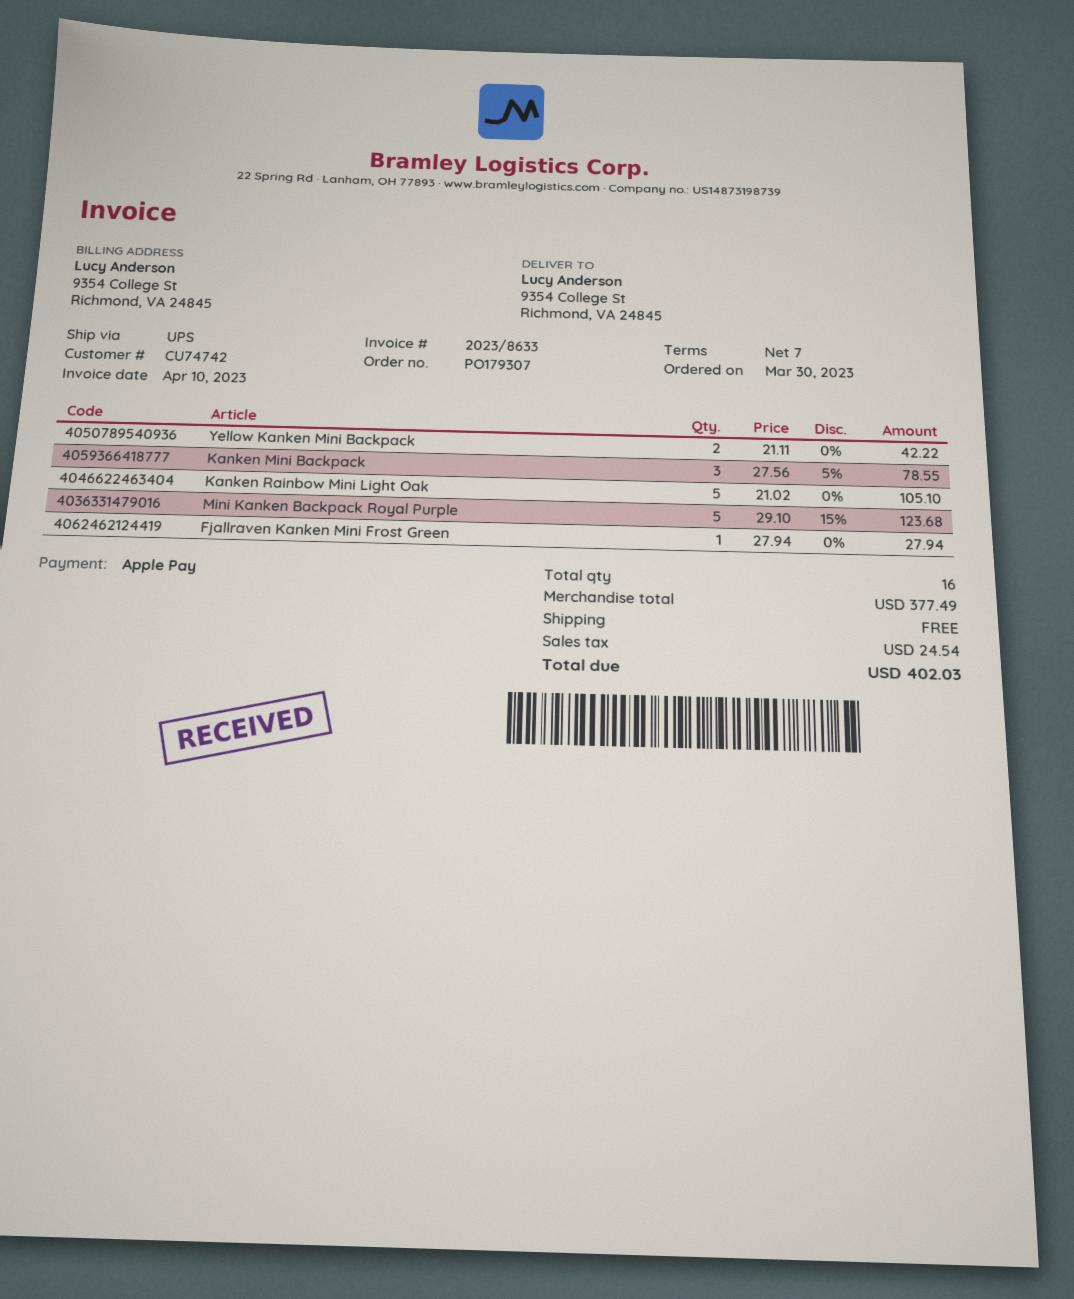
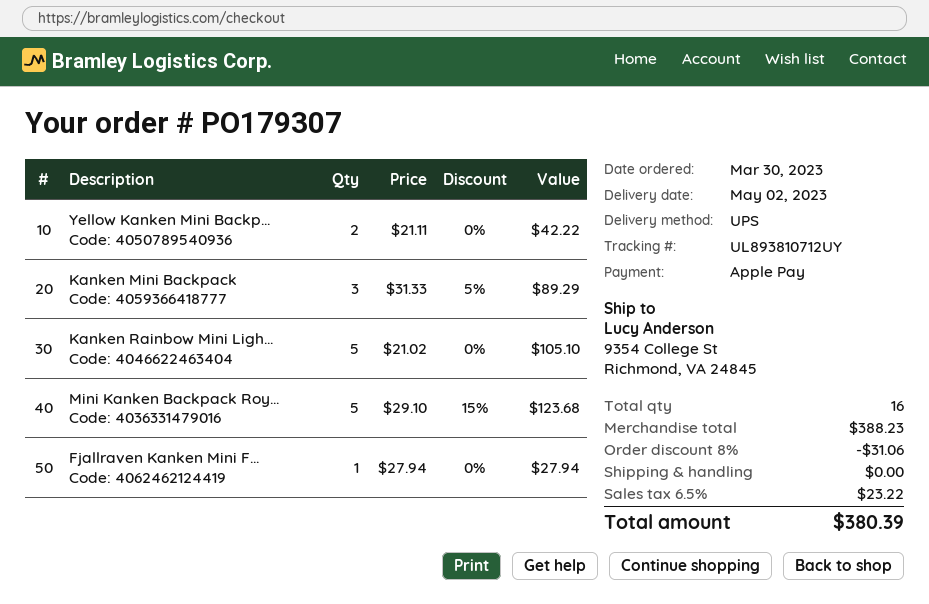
Kanken Mini Backpack: 3 x 27.56 - 5% = 78.55 -> 3 x 31.33 - 5% = 89.29
subtotal: 377.49 -> 388.23
discount: none -> 8% = 31.06
tax: 24.54 -> 23.22
total: 402.03 -> 380.39

